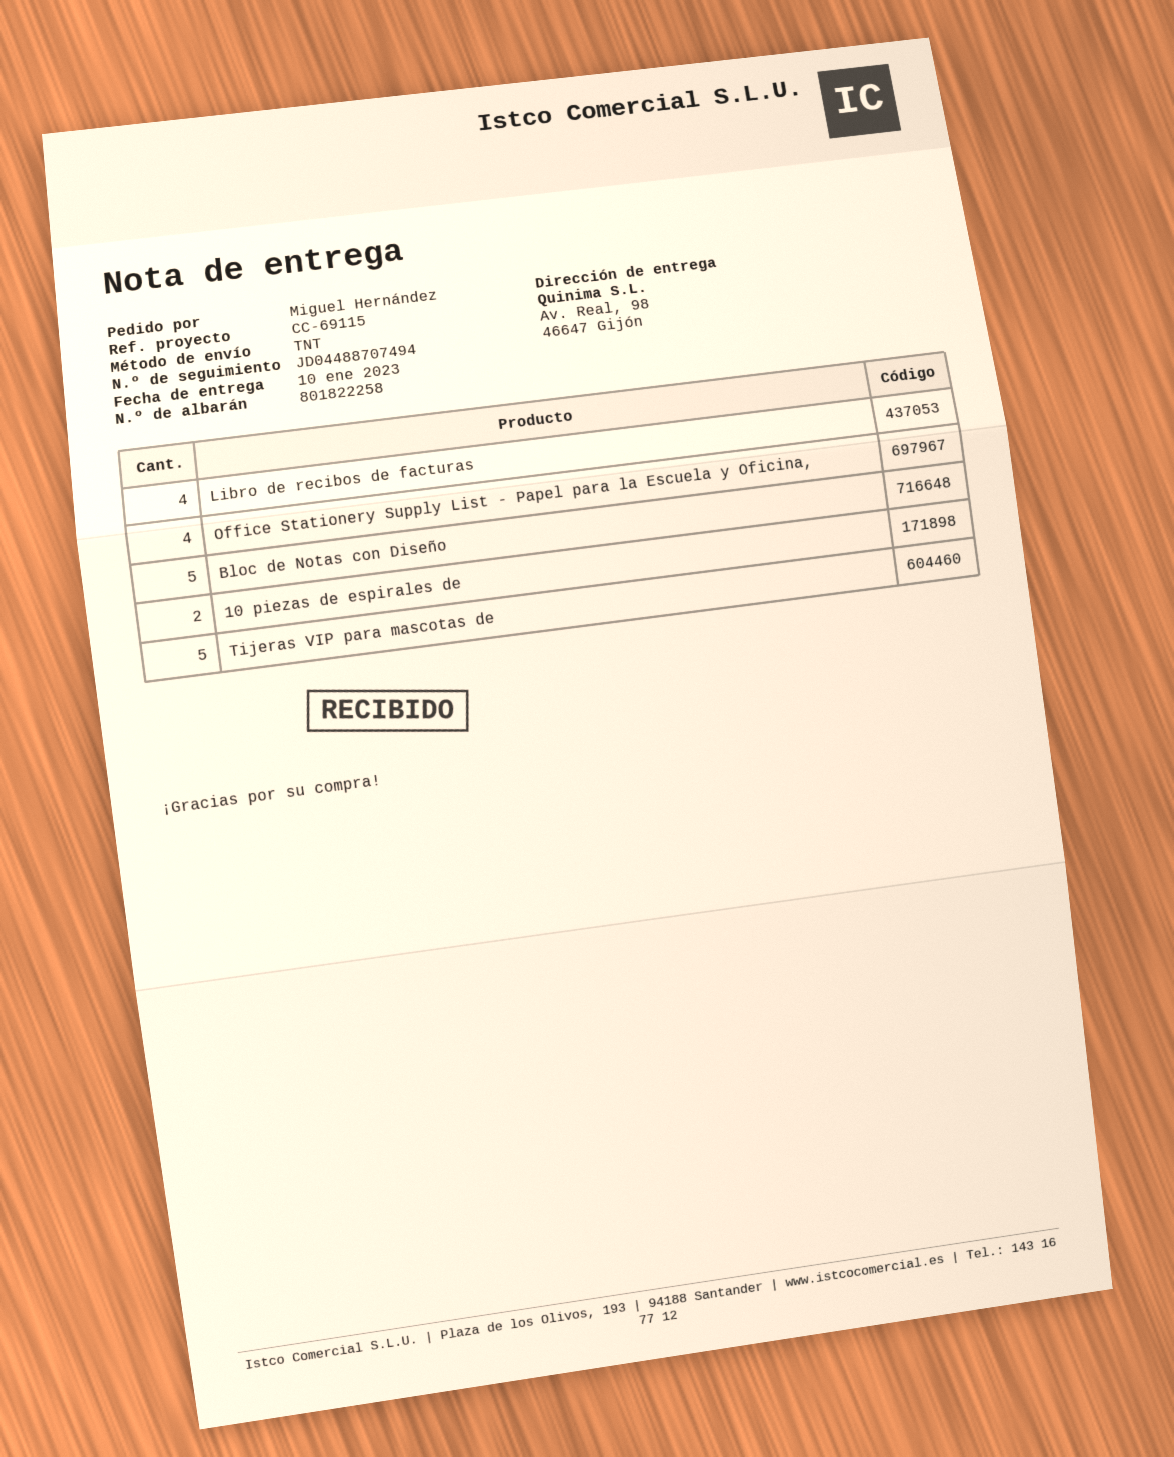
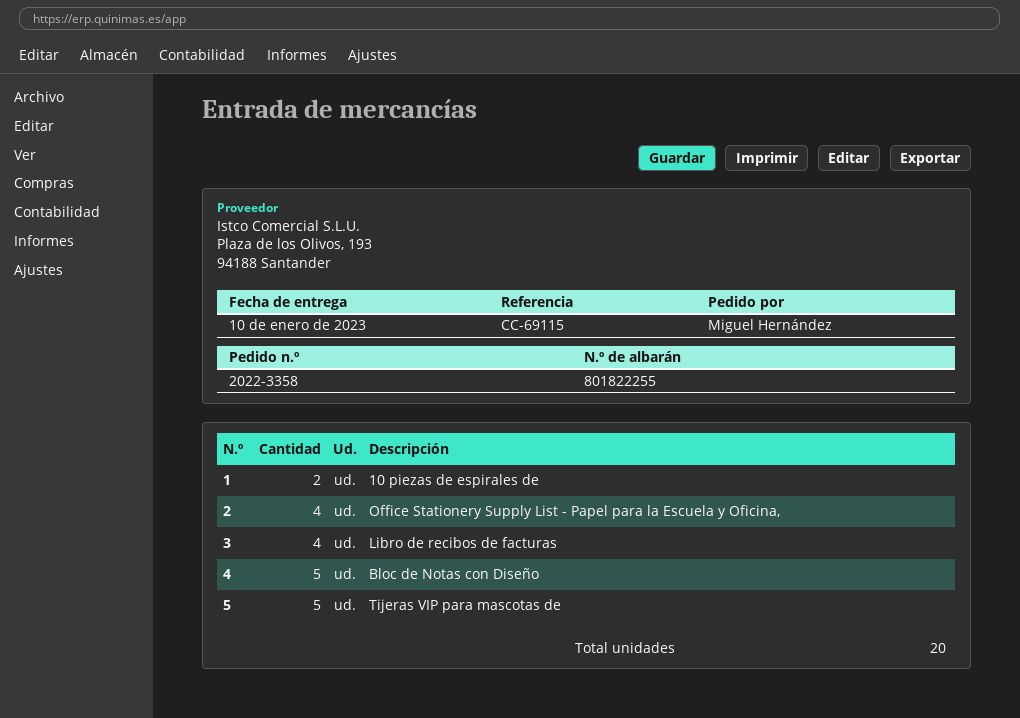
delivery note number: 801822258 -> 801822255

